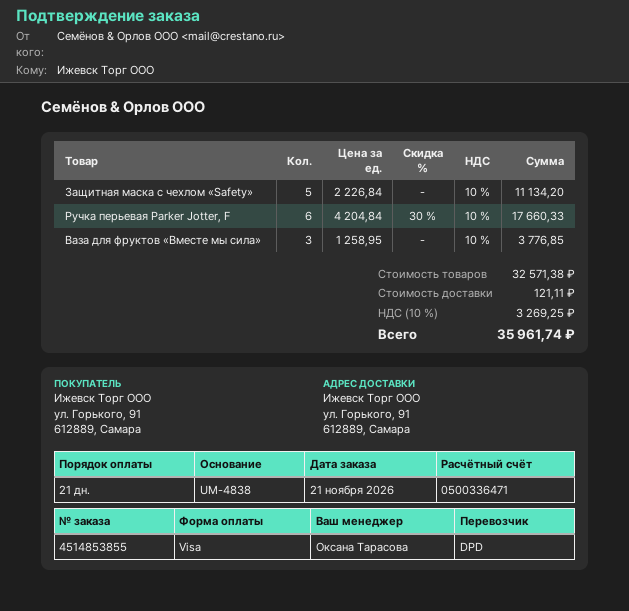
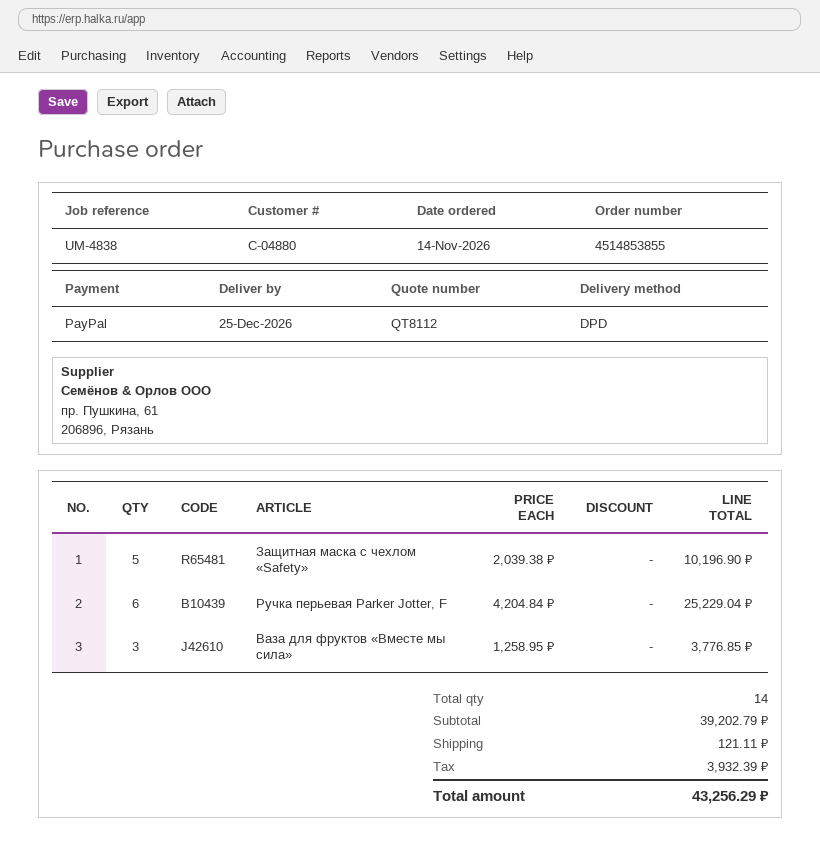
order date: 2026-11-21 -> 2026-11-14
payment method: Visa -> PayPal
Защитная маска с чехлом «Safety»: 5 x 2226.84 = 11134.20 -> 5 x 2039.38 = 10196.90
Ручка перьевая Parker Jotter, F: 6 x 4204.84 - 30% = 17660.33 -> 6 x 4204.84 = 25229.04
subtotal: 32571.38 -> 39202.79
tax: 3269.25 -> 3932.39
total: 35961.74 -> 43256.29

